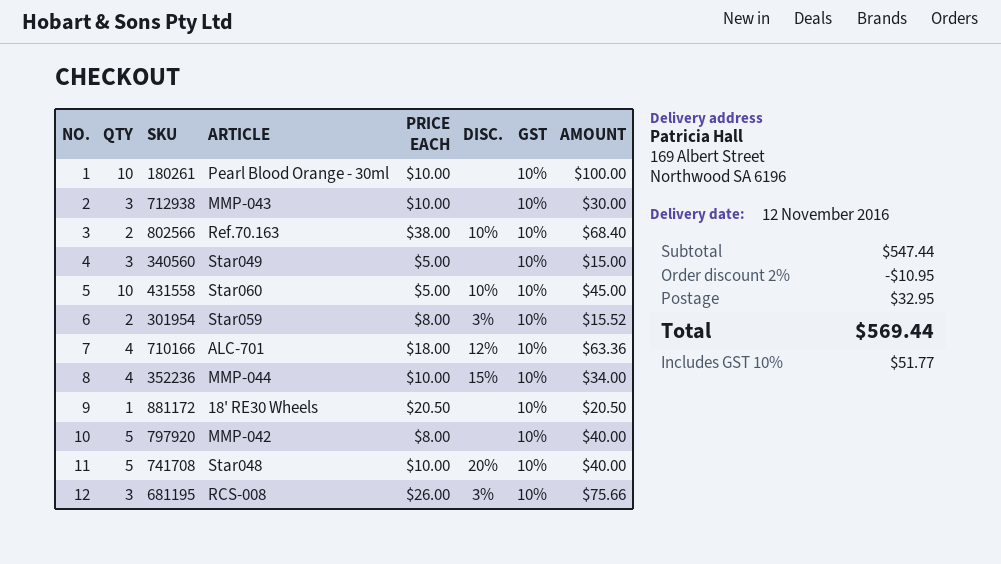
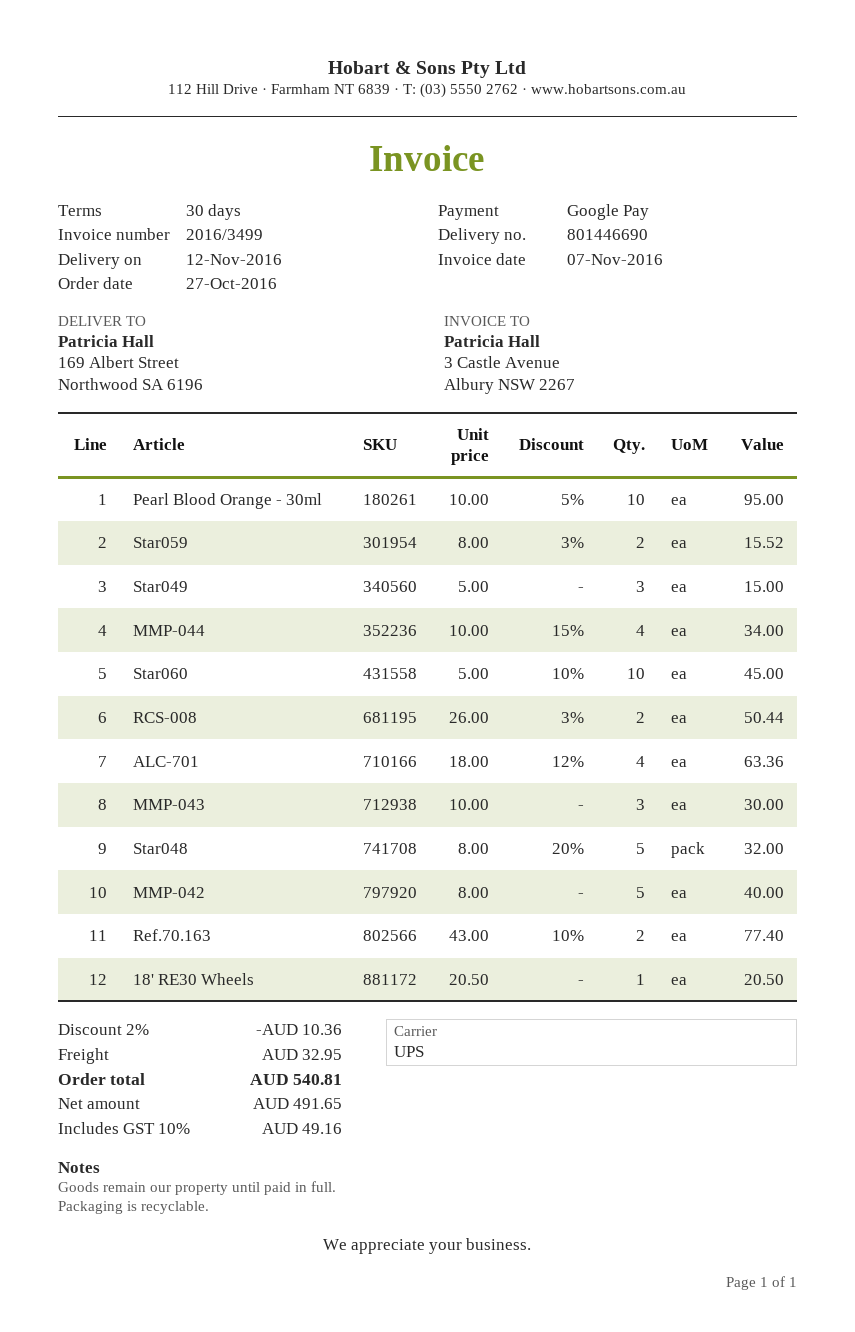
Pearl Blood Orange - 30ml: 10 x 10.00 = 100.00 -> 10 x 10.00 - 5% = 95.00
Ref.70.163: 2 x 38.00 - 10% = 68.40 -> 2 x 43.00 - 10% = 77.40
Star048: 5 x 10.00 - 20% = 40.00 -> 5 x 8.00 - 20% = 32.00
RCS-008: 3 x 26.00 - 3% = 75.66 -> 2 x 26.00 - 3% = 50.44
discount: 2% = 10.95 -> 2% = 10.36
tax: 10% = 51.77 -> 10% = 49.16
total: 569.44 -> 540.81

